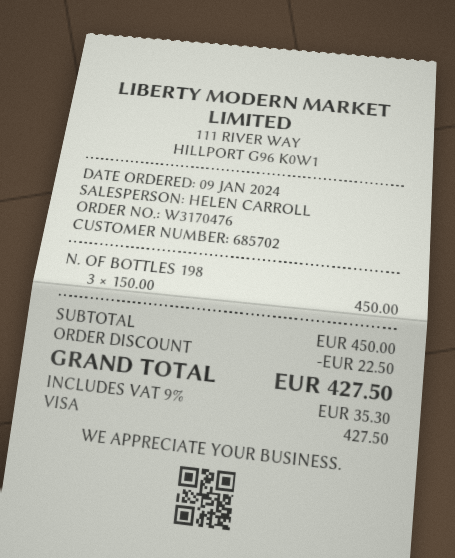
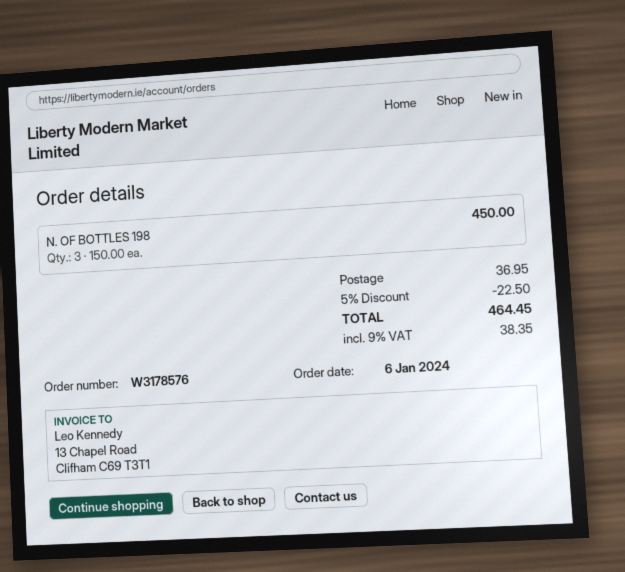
order number: W3170476 -> W3178576
order date: 2024-01-09 -> 2024-01-06
shipping: none -> 36.95
tax: 9% = 35.30 -> 9% = 38.35
total: 427.50 -> 464.45

